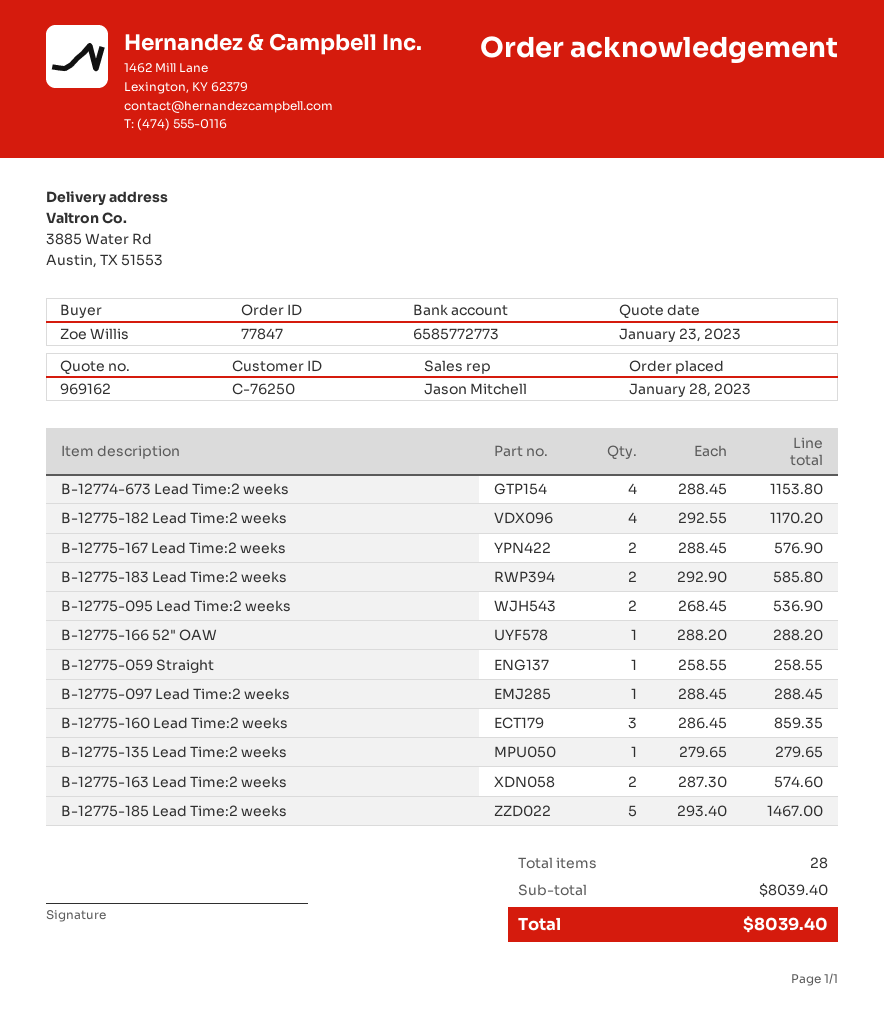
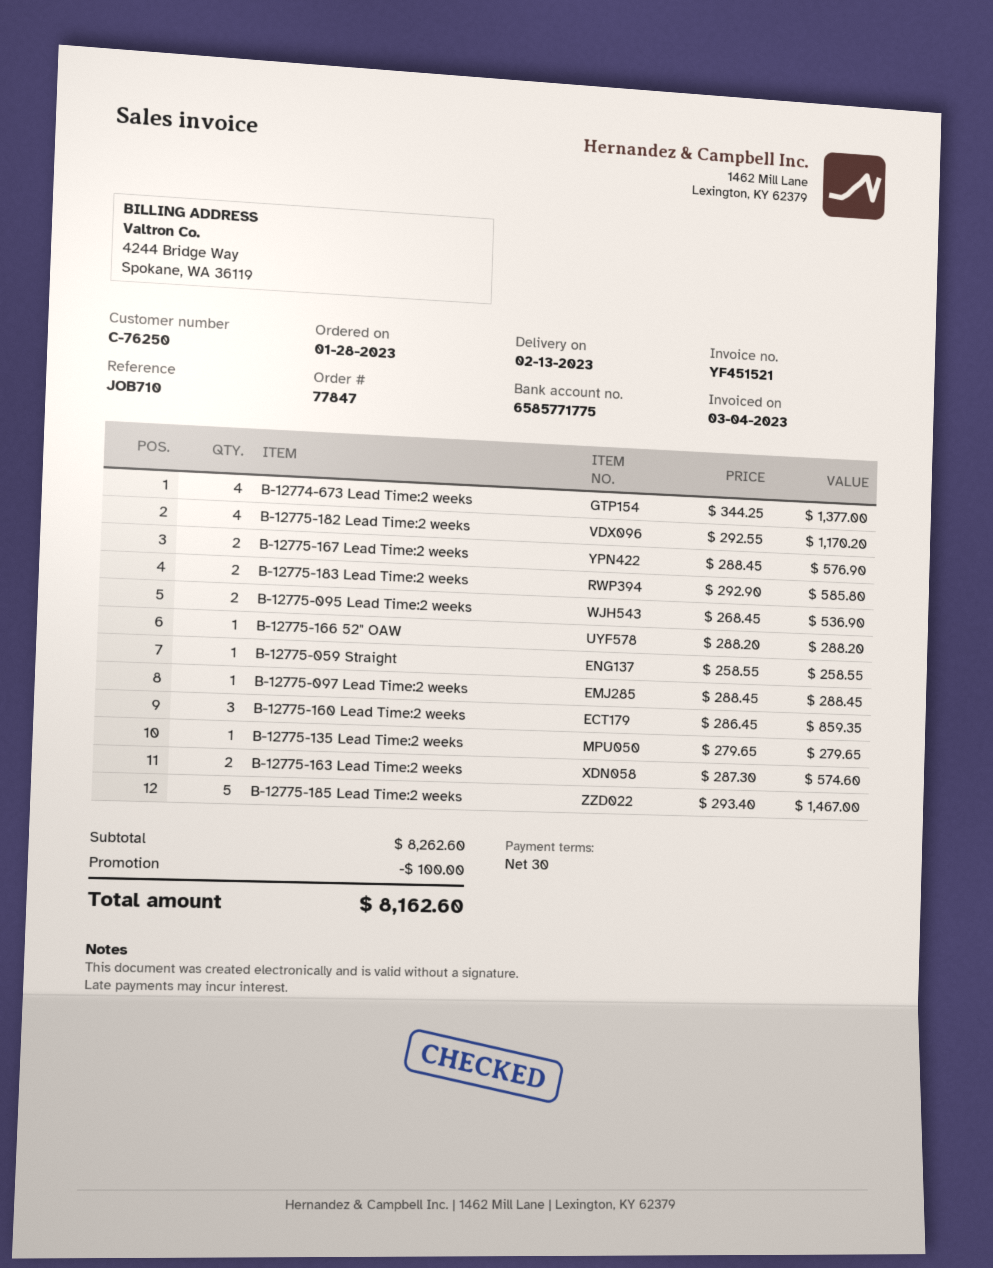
bank account: 6585772773 -> 6585771775
B-12774-673 Lead Time:2 weeks: 4 x 288.45 = 1153.80 -> 4 x 344.25 = 1377.00
subtotal: 8039.40 -> 8262.60
discount: none -> 100.00
total: 8039.40 -> 8162.60

